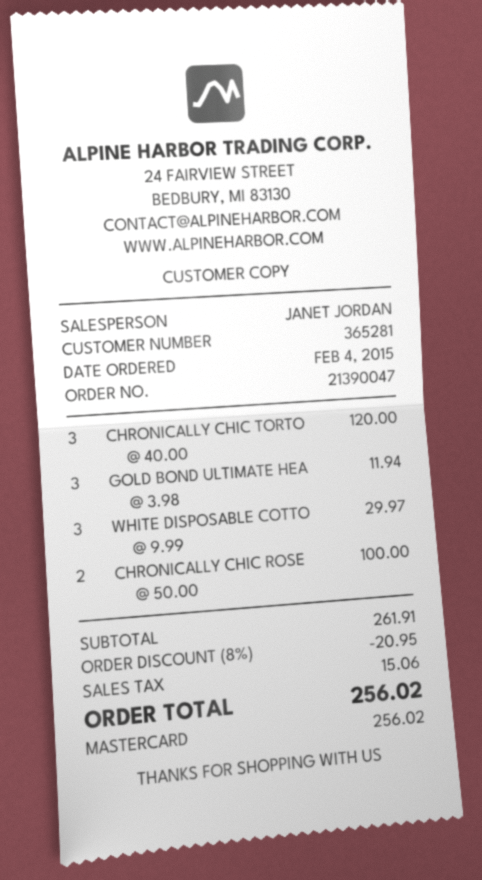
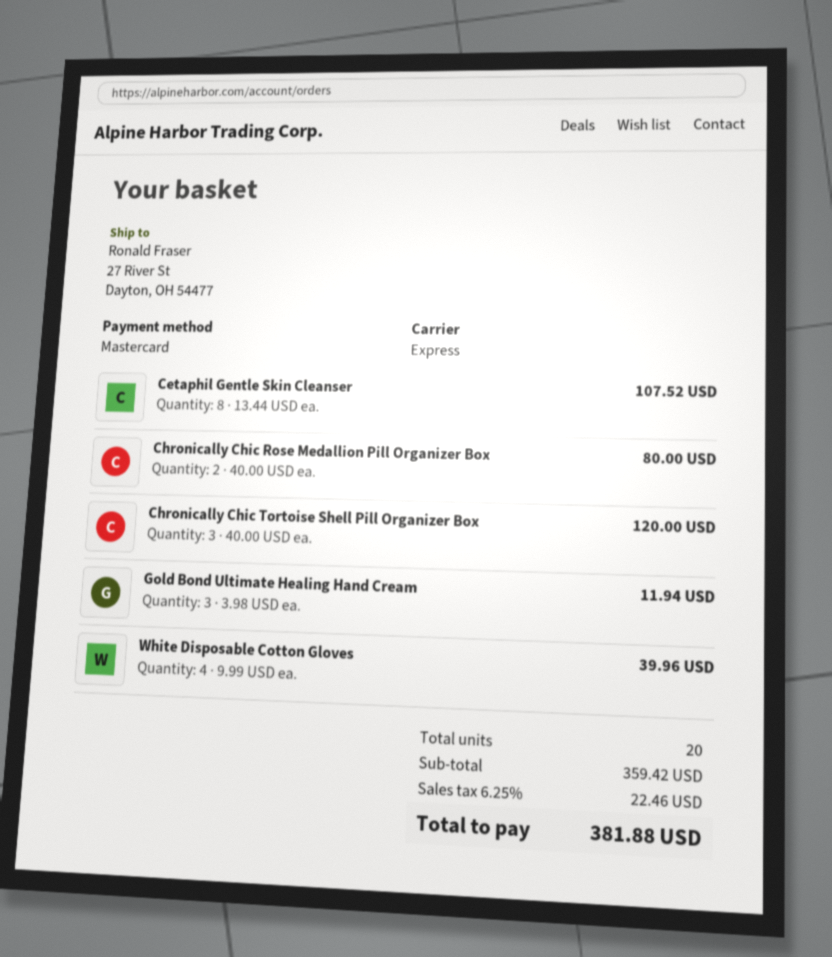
WHITE DISPOSABLE COTTO: 3 x 9.99 = 29.97 -> 4 x 9.99 = 39.96
CHRONICALLY CHIC ROSE: 2 x 50.00 = 100.00 -> 2 x 40.00 = 80.00
Cetaphil Gentle Skin Cleanser: none -> 8 x 13.44 = 107.52
subtotal: 261.91 -> 359.42
discount: 8% = 20.95 -> none
tax: 15.06 -> 22.46
total: 256.02 -> 381.88

